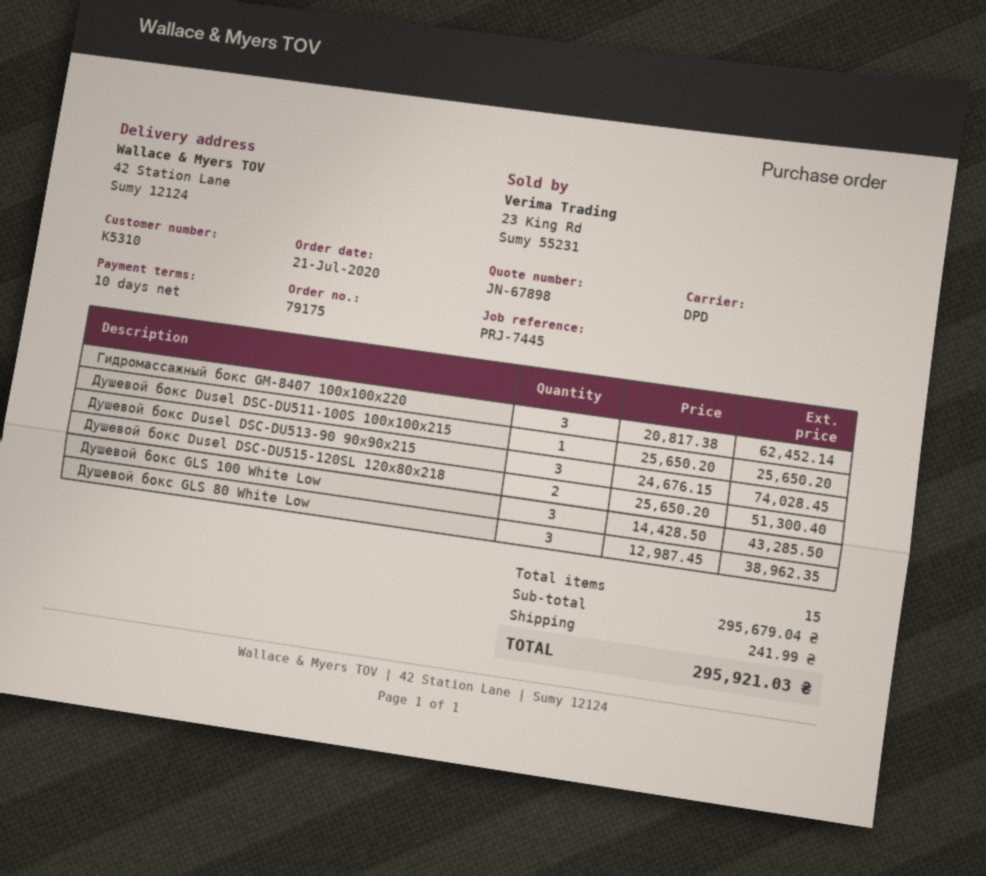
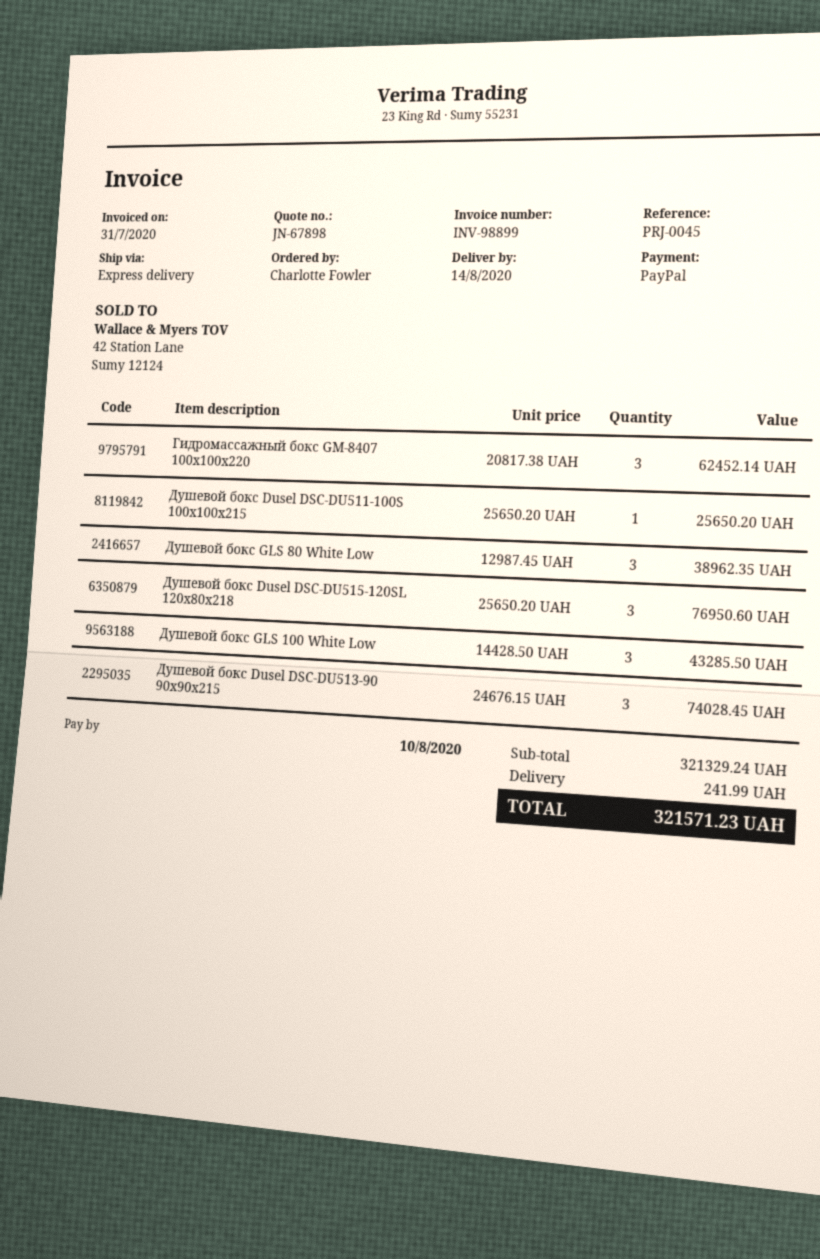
reference: PRJ-7445 -> PRJ-0045
shipping method: DPD -> express
Душевой бокс Dusel DSC-DU515-120SL 120х80х218: 2 x 25650.20 = 51300.40 -> 3 x 25650.20 = 76950.60
subtotal: 295679.04 -> 321329.24
total: 295921.03 -> 321571.23

